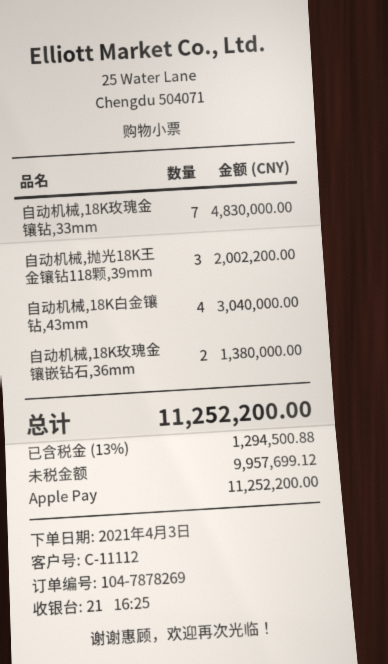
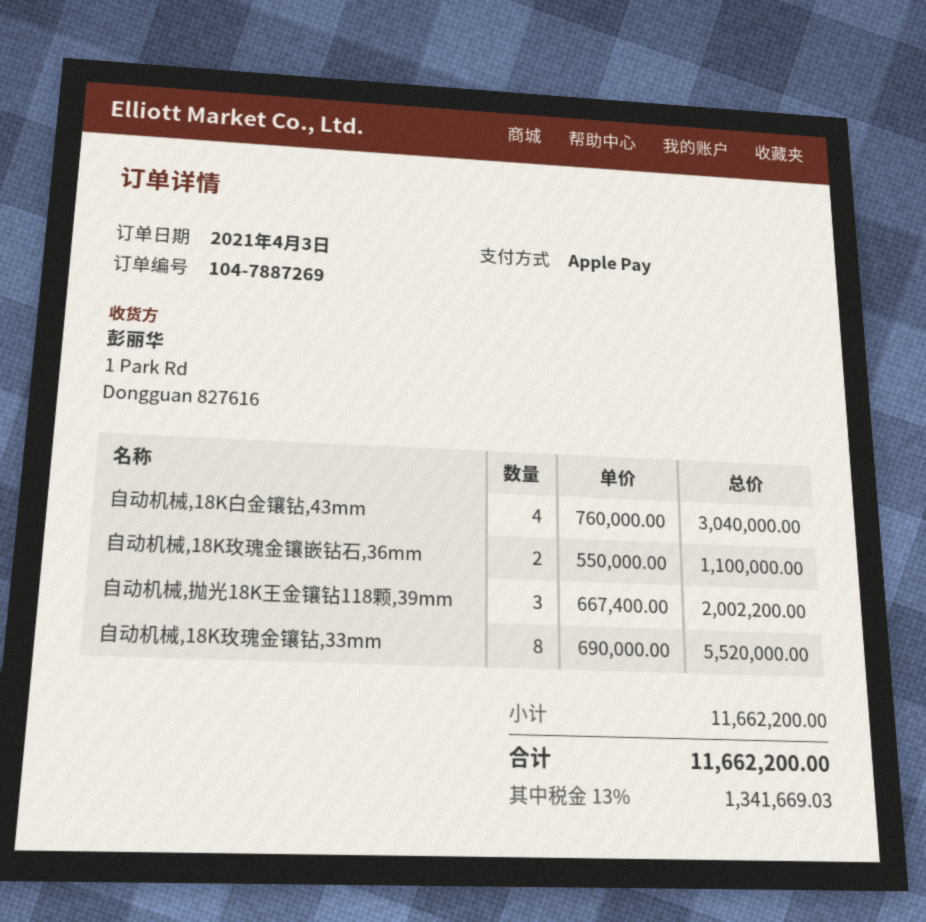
order number: 104-7878269 -> 104-7887269
自动机械,18K玫瑰金镶钻,33mm: 7 for 4830000.00 -> 8 for 5520000.00
自动机械,18K玫瑰金镶嵌钻石,36mm: 2 for 1380000.00 -> 2 for 1100000.00
tax: 13% = 1294500.88 -> 13% = 1341669.03
total: 11252200.00 -> 11662200.00

